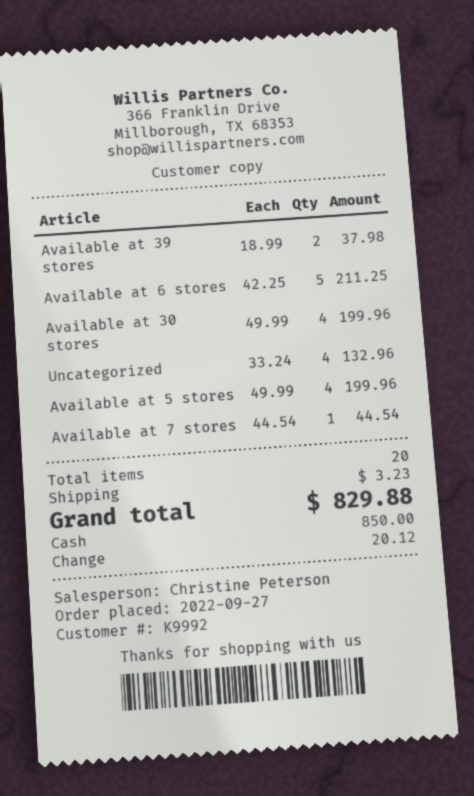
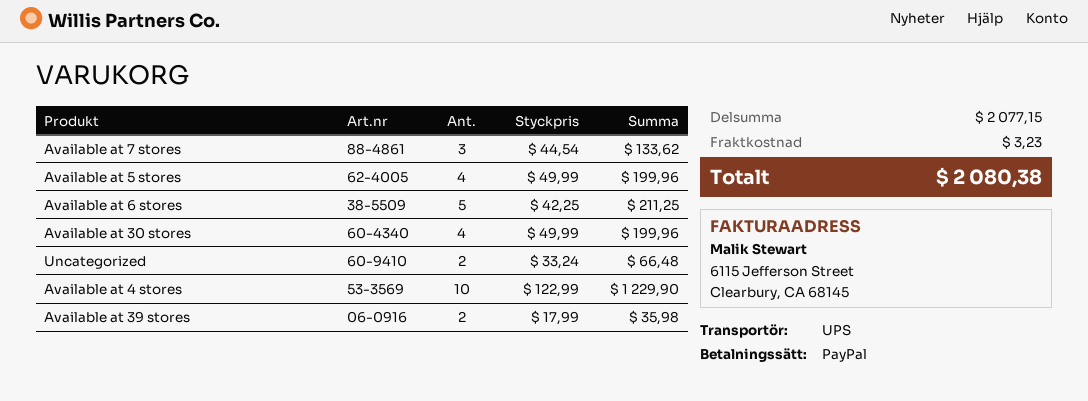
payment method: cash -> PayPal
Available at 39 stores: 2 x 18.99 = 37.98 -> 2 x 17.99 = 35.98
Uncategorized: 4 x 33.24 = 132.96 -> 2 x 33.24 = 66.48
Available at 7 stores: 1 x 44.54 = 44.54 -> 3 x 44.54 = 133.62
Available at 4 stores: none -> 10 x 122.99 = 1229.90
total: 829.88 -> 2080.38

